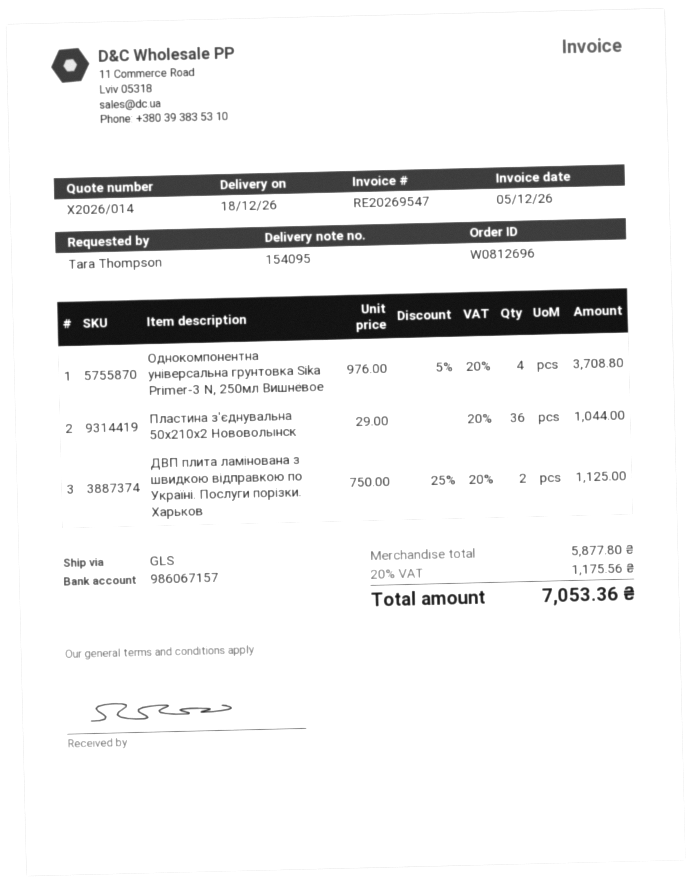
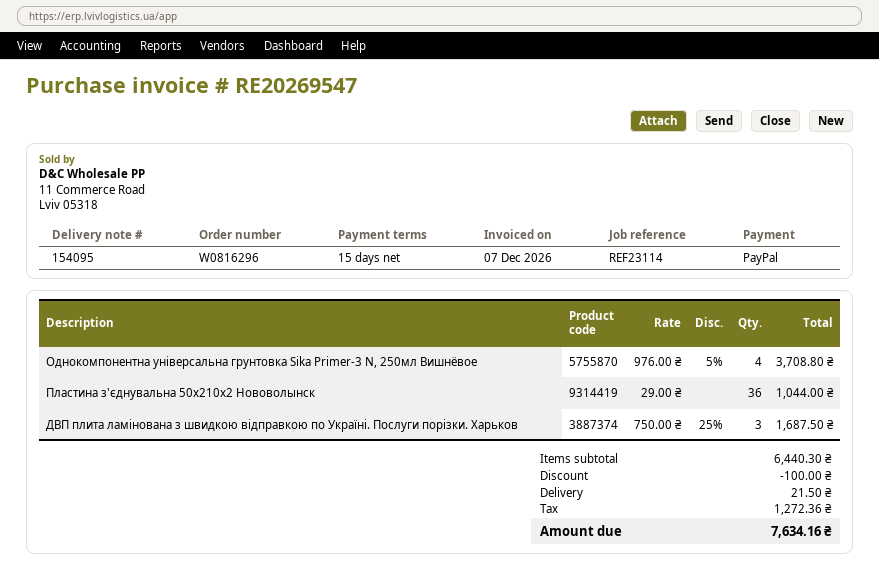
order number: W0812696 -> W0816296
invoice date: 2026-12-05 -> 2026-12-07
ДВП плита ламінована з швидкою відправкою по Україні. Послуги порізки. Харьков: 2 x 750.00 - 25% = 1125.00 -> 3 x 750.00 - 25% = 1687.50
subtotal: 5877.80 -> 6440.30
discount: none -> 100.00
shipping: none -> 21.50
tax: 1175.56 -> 1272.36
total: 7053.36 -> 7634.16

